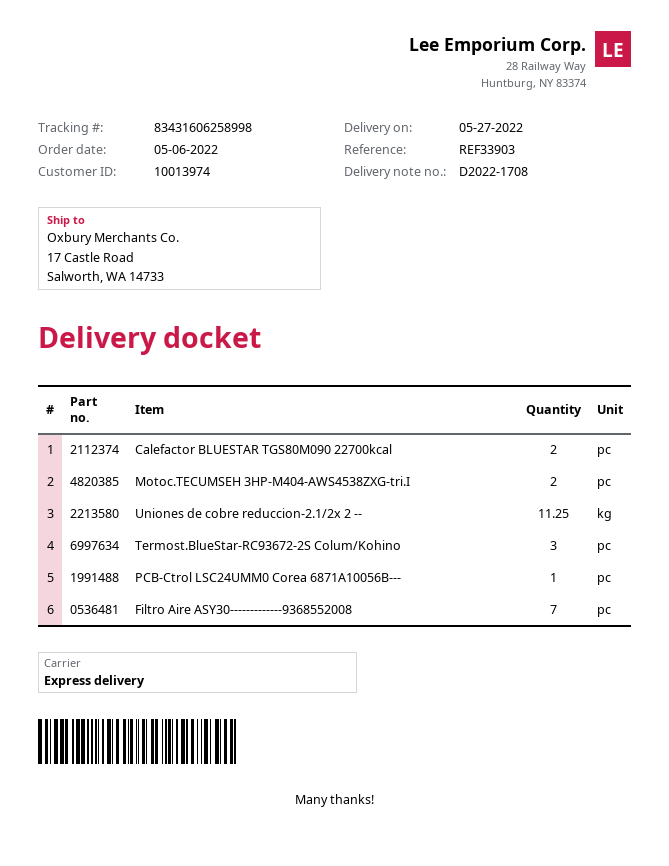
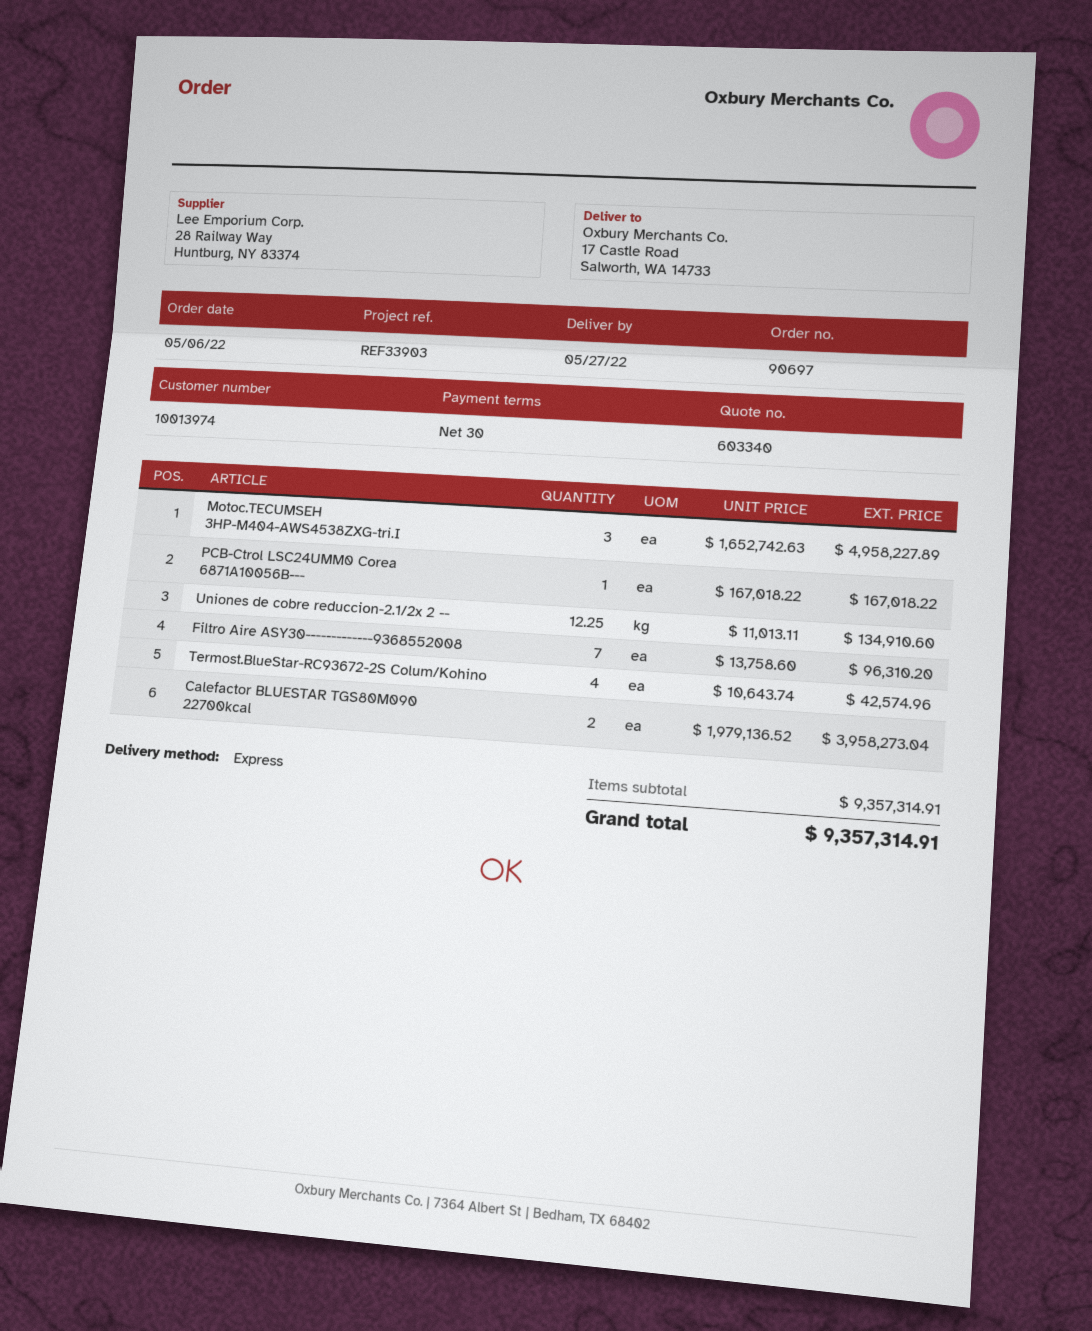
Motoc.TECUMSEH 3HP-M404-AWS4538ZXG-tri.I: 2 -> 3
Uniones de cobre reduccion-2.1/2x 2 --: 11.25 -> 12.25
Termost.BlueStar-RC93672-2S Colum/Kohino: 3 -> 4

